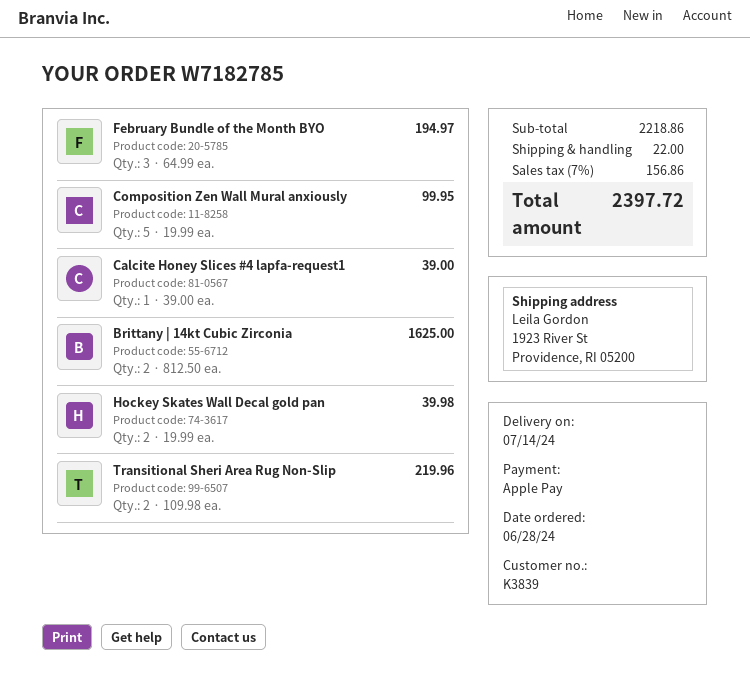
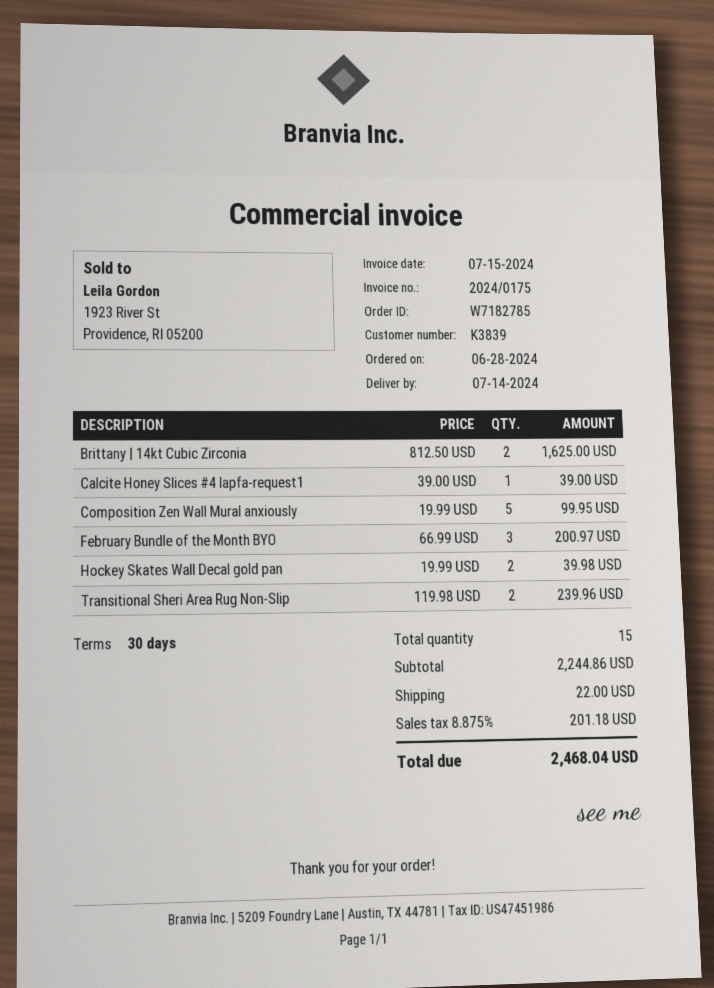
February Bundle of the Month BYO: 3 x 64.99 = 194.97 -> 3 x 66.99 = 200.97
Transitional Sheri Area Rug Non-Slip: 2 x 109.98 = 219.96 -> 2 x 119.98 = 239.96
subtotal: 2218.86 -> 2244.86
tax: 7% = 156.86 -> 8.875% = 201.18
total: 2397.72 -> 2468.04

